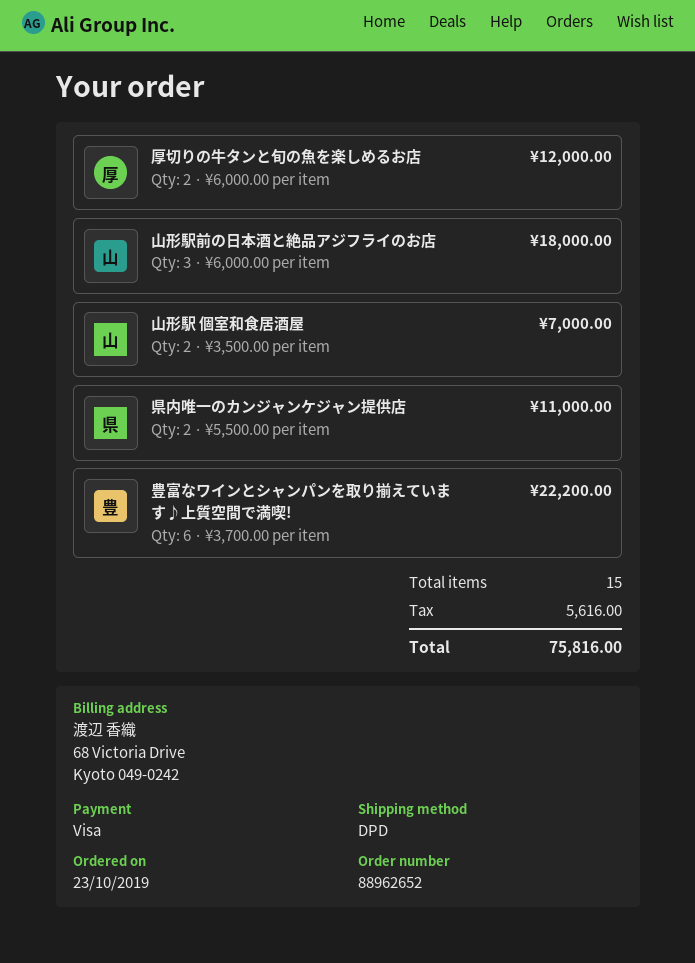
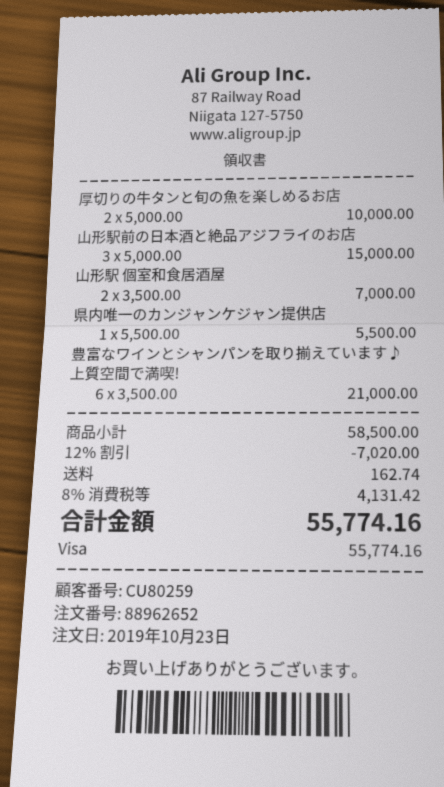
厚切りの牛タンと旬の魚を楽しめるお店: 2 x 6000.00 = 12000.00 -> 2 x 5000.00 = 10000.00
山形駅前の日本酒と絶品アジフライのお店: 3 x 6000.00 = 18000.00 -> 3 x 5000.00 = 15000.00
県内唯一のカンジャンケジャン提供店: 2 x 5500.00 = 11000.00 -> 1 x 5500.00 = 5500.00
豊富なワインとシャンパンを取り揃えています♪上質空間で満喫!: 6 x 3700.00 = 22200.00 -> 6 x 3500.00 = 21000.00
discount: none -> 12% = 7020.00
shipping: none -> 162.74
tax: 5616.00 -> 4131.42
total: 75816.00 -> 55774.16

